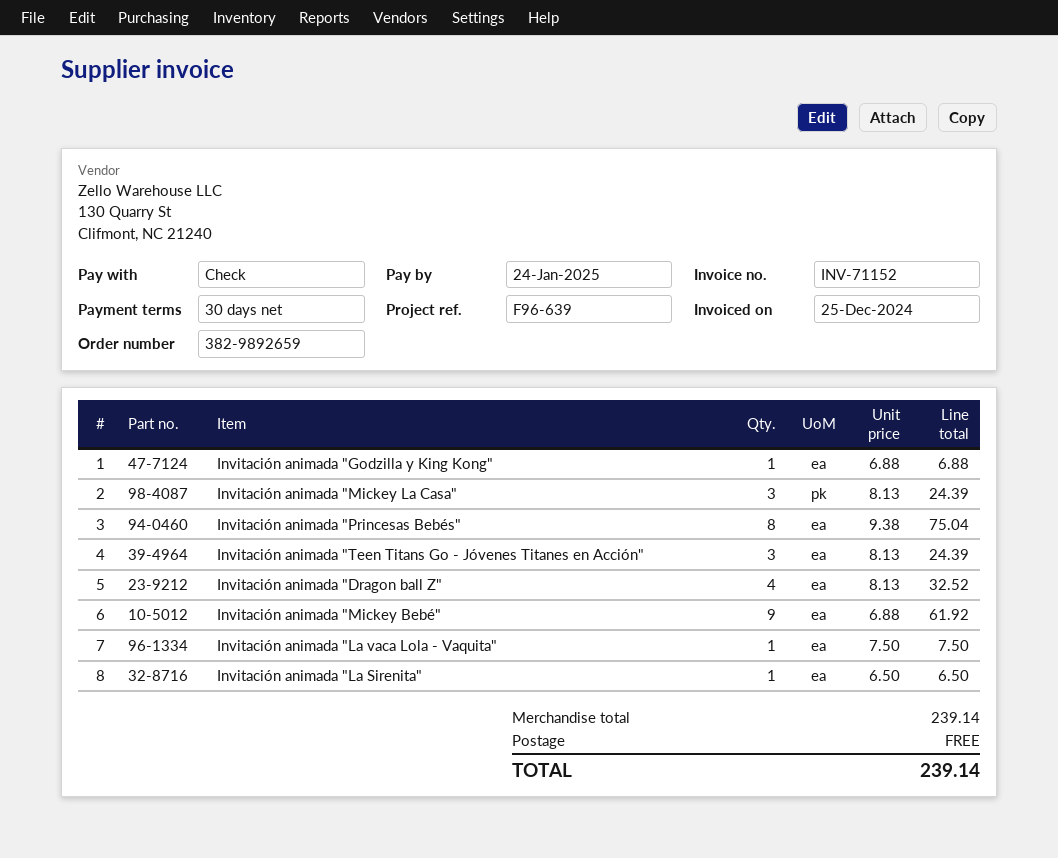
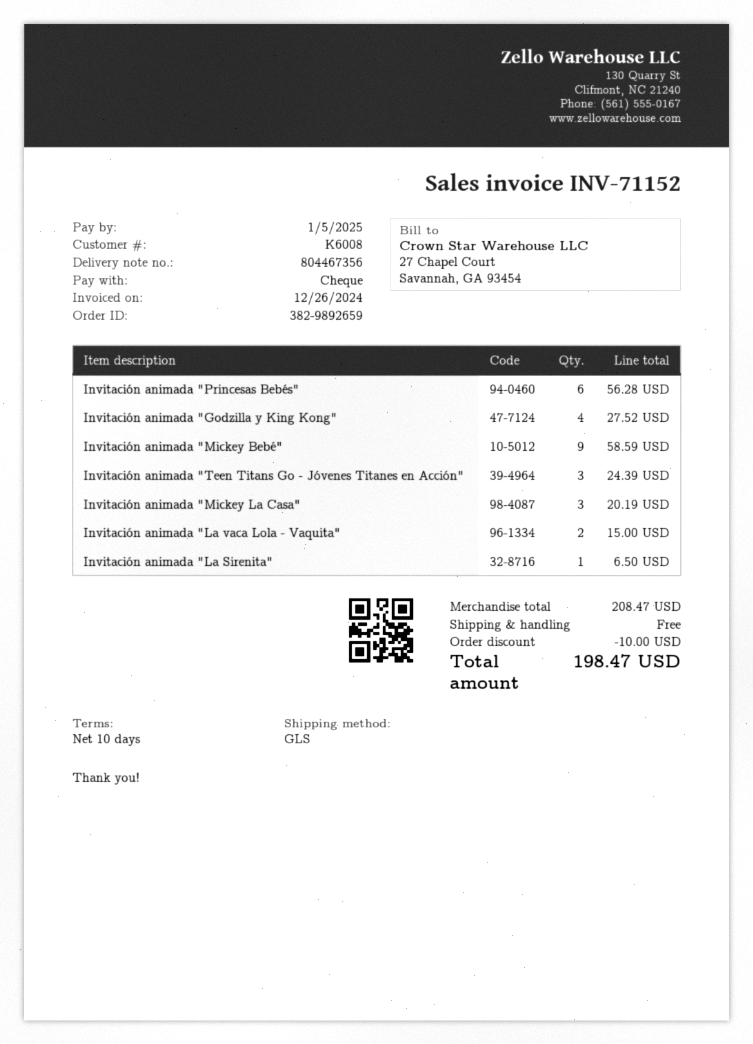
invoice date: 2024-12-25 -> 2024-12-26
payment terms: 30 days -> 10 days
due date: 2025-01-24 -> 2025-01-05
Invitación animada "Godzilla y King Kong": 1 for 6.88 -> 4 for 27.52
Invitación animada "Mickey La Casa": 3 for 24.39 -> 3 for 20.19
Invitación animada "Princesas Bebés": 8 for 75.04 -> 6 for 56.28
Invitación animada "Dragon ball Z": 4 for 32.52 -> none
Invitación animada "Mickey Bebé": 9 for 61.92 -> 9 for 58.59
Invitación animada "La vaca Lola - Vaquita": 1 for 7.50 -> 2 for 15.00
subtotal: 239.14 -> 208.47
discount: none -> 10.00
total: 239.14 -> 198.47

